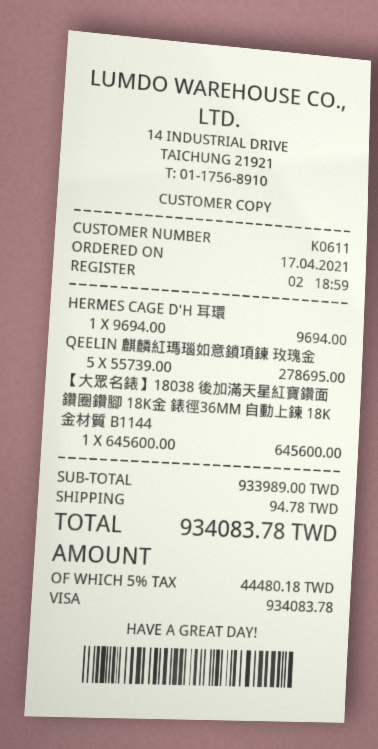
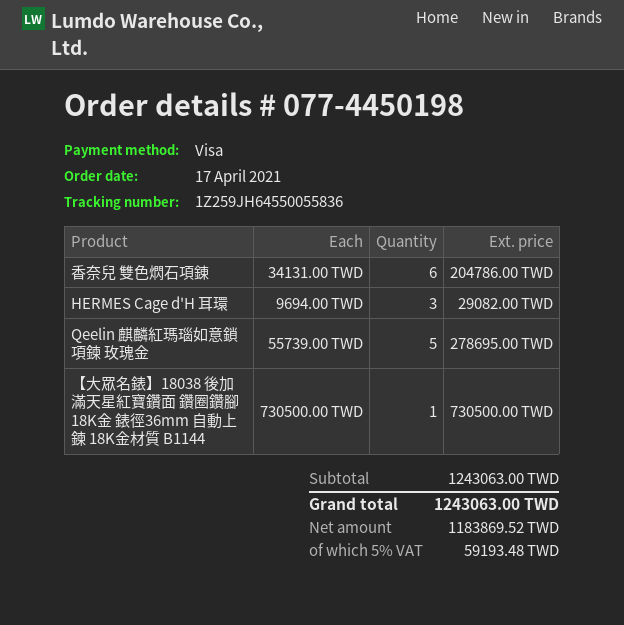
HERMES CAGE D'H 耳環: 1 x 9694.00 = 9694.00 -> 3 x 9694.00 = 29082.00
【大眾名錶】18038 後加滿天星紅寶鑽面 鑽圈鑽腳 18K金 錶徑36MM 自動上鍊 18K金材質 B1144: 1 x 645600.00 = 645600.00 -> 1 x 730500.00 = 730500.00
香奈兒 雙色熌石項錬: none -> 6 x 34131.00 = 204786.00
subtotal: 933989.00 -> 1243063.00
shipping: 94.78 -> none
tax: 5% = 44480.18 -> 5% = 59193.48
total: 934083.78 -> 1243063.00

